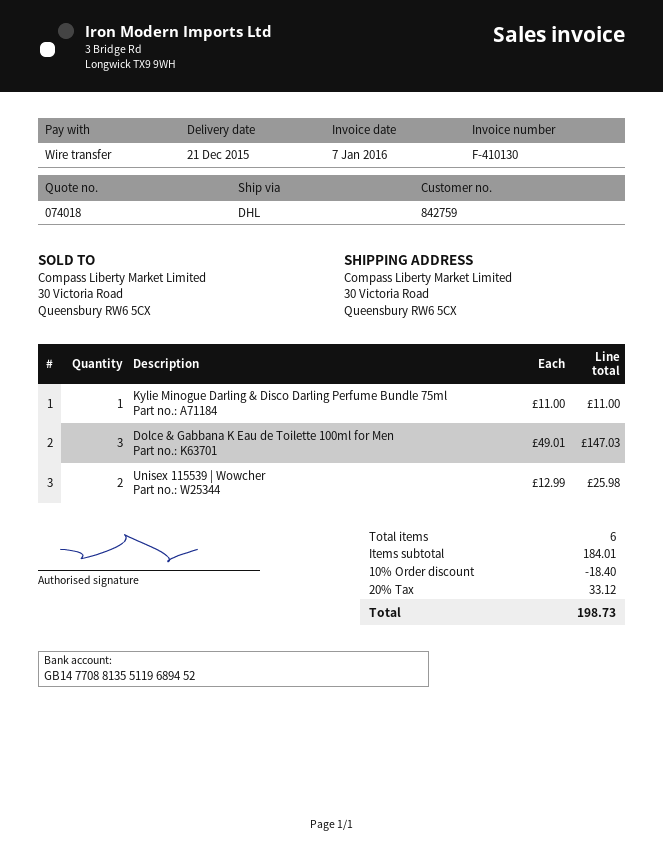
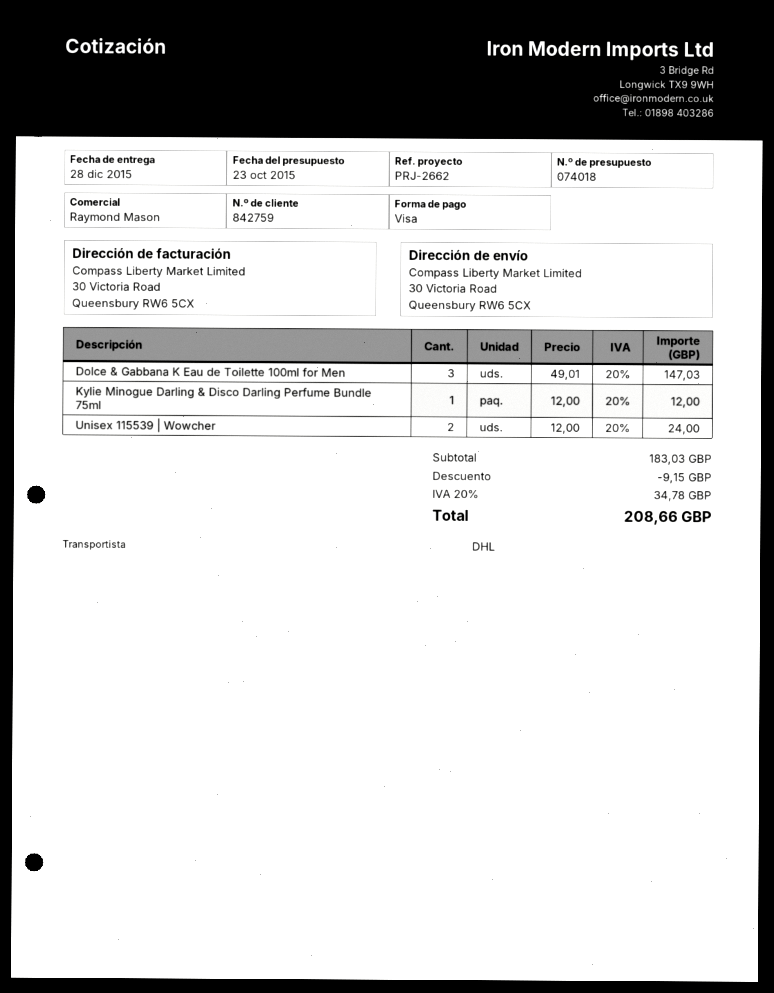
delivery date: 2015-12-21 -> 2015-12-28
payment method: bank transfer -> Visa
Kylie Minogue Darling & Disco Darling Perfume Bundle 75ml: 1 x 11.00 = 11.00 -> 1 x 12.00 = 12.00
Unisex 115539 | Wowcher: 2 x 12.99 = 25.98 -> 2 x 12.00 = 24.00
subtotal: 184.01 -> 183.03
discount: 18.40 -> 9.15
tax: 20% = 33.12 -> 20% = 34.78
total: 198.73 -> 208.66

